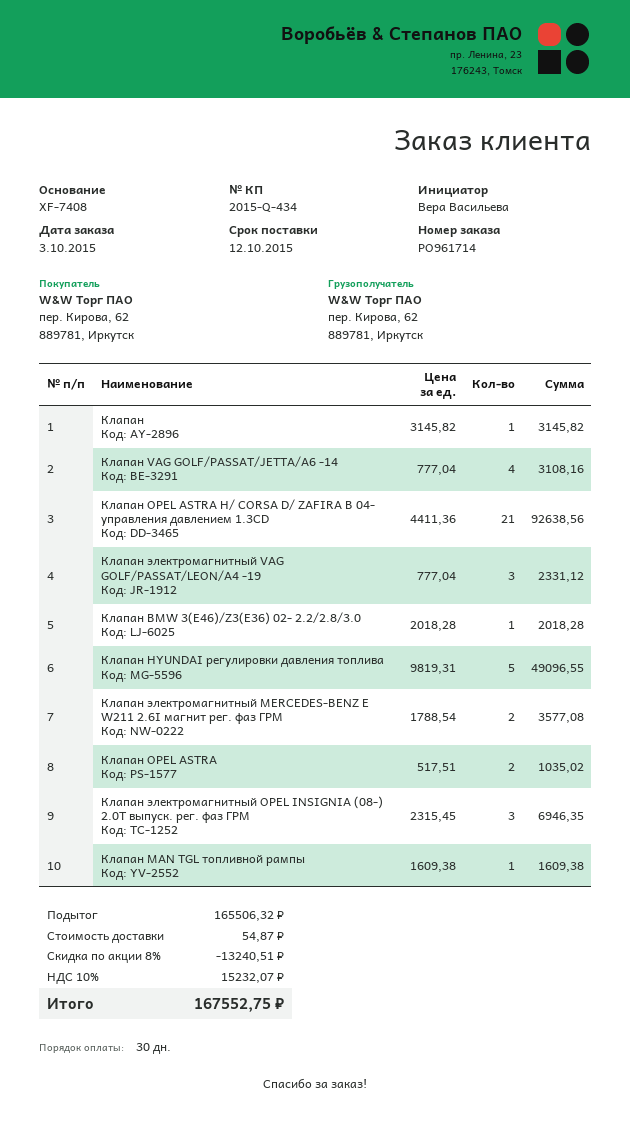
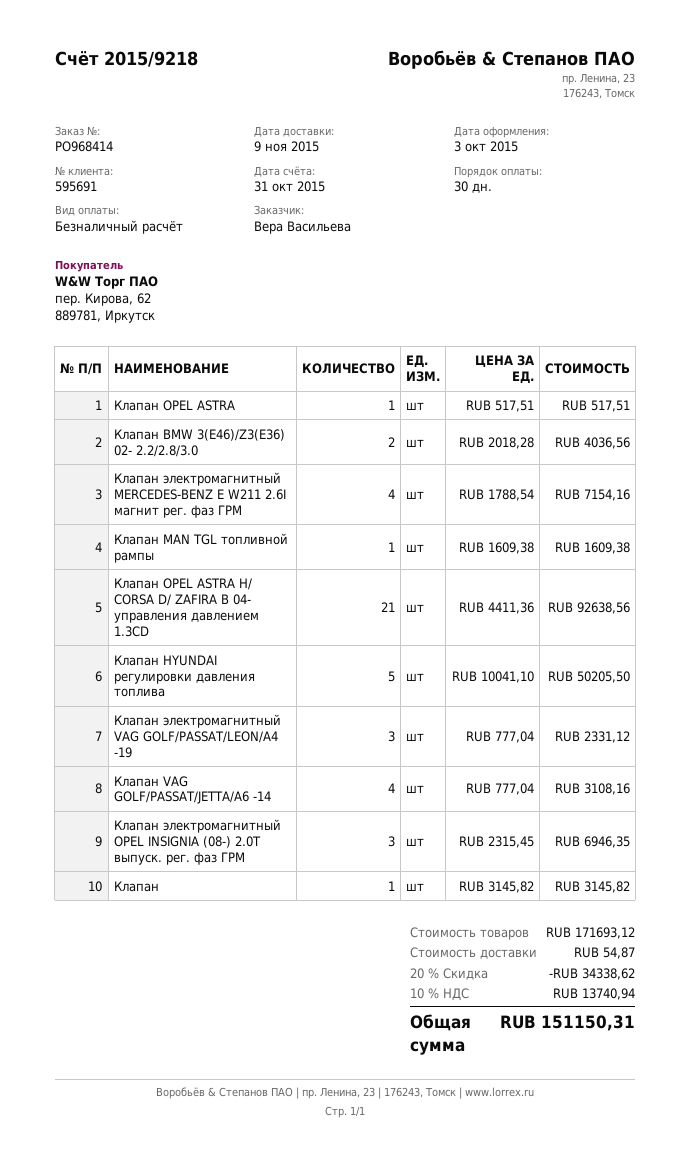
order number: PO961714 -> PO968414
delivery date: 2015-10-12 -> 2015-11-09
Клапан BMW 3(E46)/Z3(E36) 02- 2.2/2.8/3.0: 1 x 2018.28 = 2018.28 -> 2 x 2018.28 = 4036.56
Клапан HYUNDAI регулировки давления топлива: 5 x 9819.31 = 49096.55 -> 5 x 10041.10 = 50205.50
Клапан электромагнитный MERCEDES-BENZ E W211 2.6I магнит рег. фаз ГРМ: 2 x 1788.54 = 3577.08 -> 4 x 1788.54 = 7154.16
Клапан OPEL ASTRA: 2 x 517.51 = 1035.02 -> 1 x 517.51 = 517.51
subtotal: 165506.32 -> 171693.12
discount: 8% = 13240.51 -> 20% = 34338.62
tax: 10% = 15232.07 -> 10% = 13740.94
total: 167552.75 -> 151150.31

